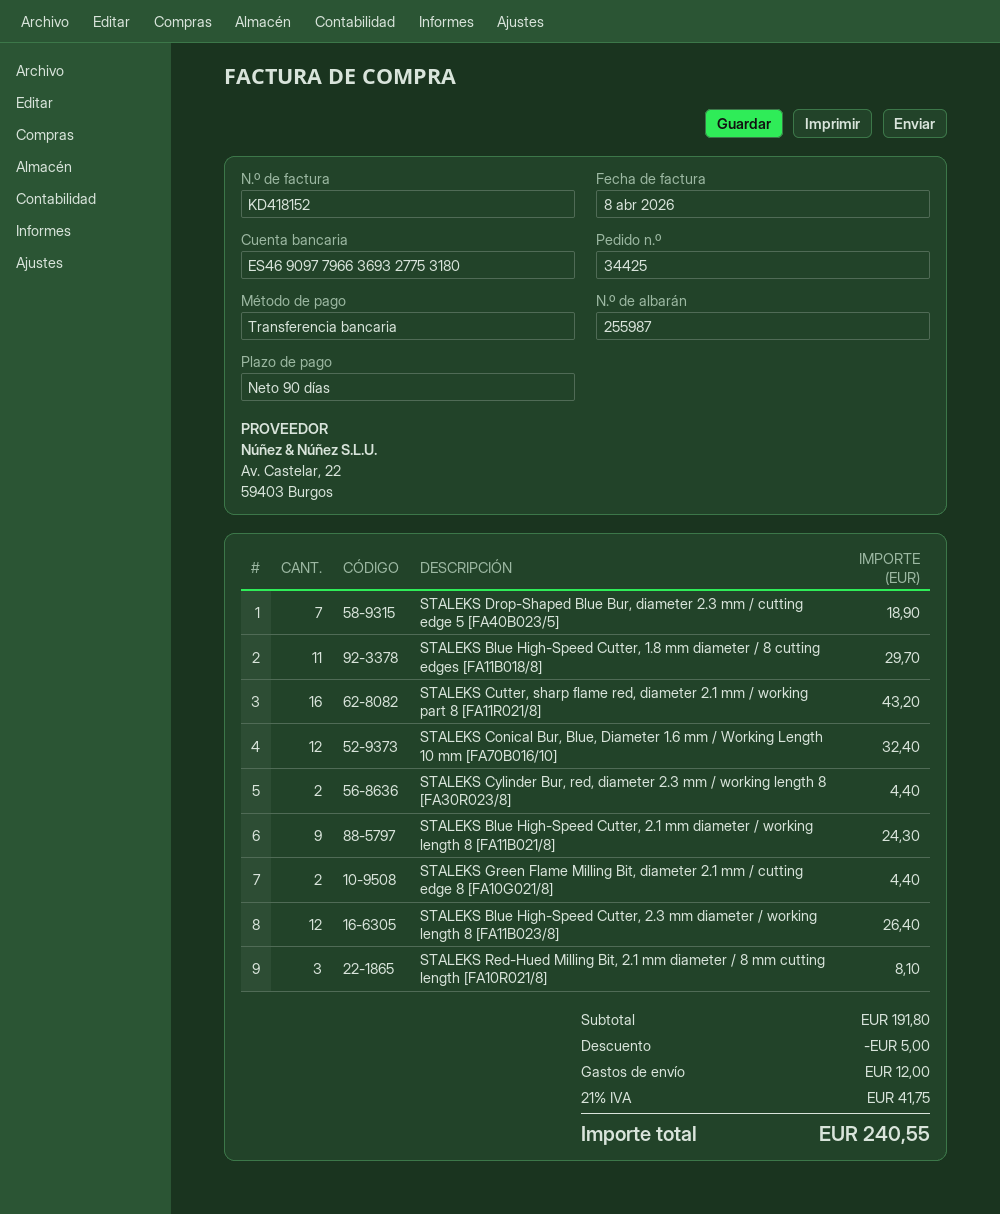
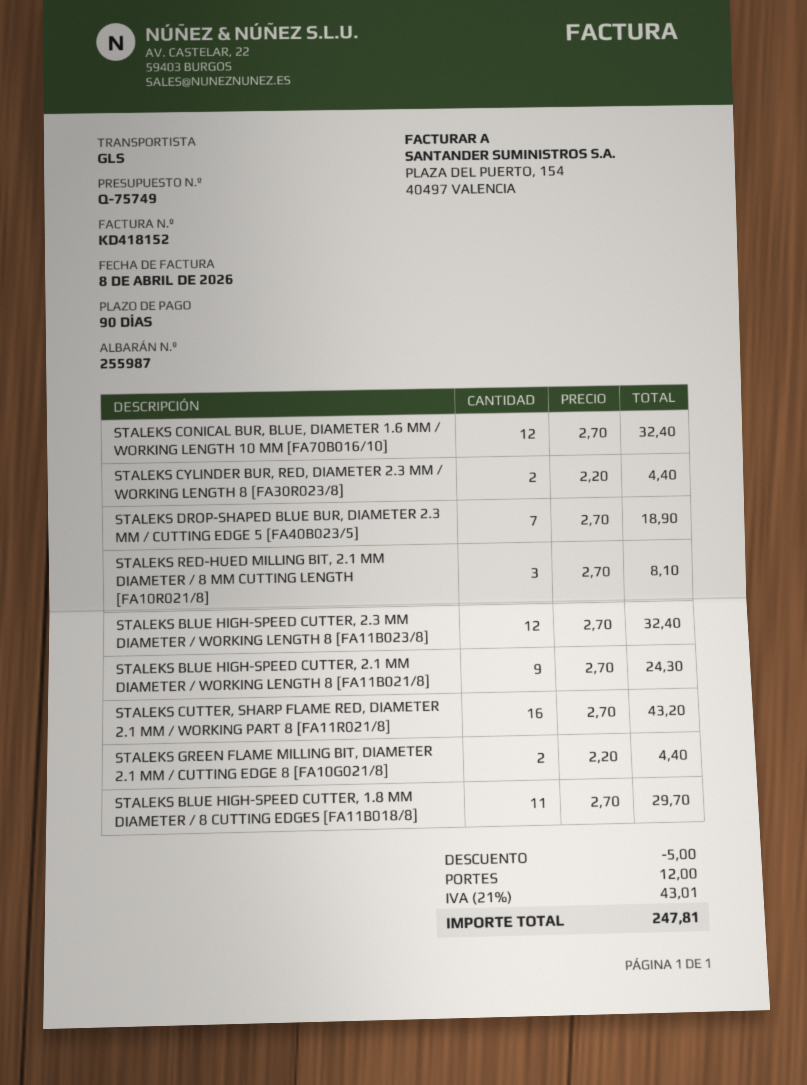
STALEKS Blue High-Speed Cutter, 2.3 mm diameter / working length 8 [FA11B023/8]: 12 for 26.40 -> 12 for 32.40
tax: 21% = 41.75 -> 21% = 43.01
total: 240.55 -> 247.81

